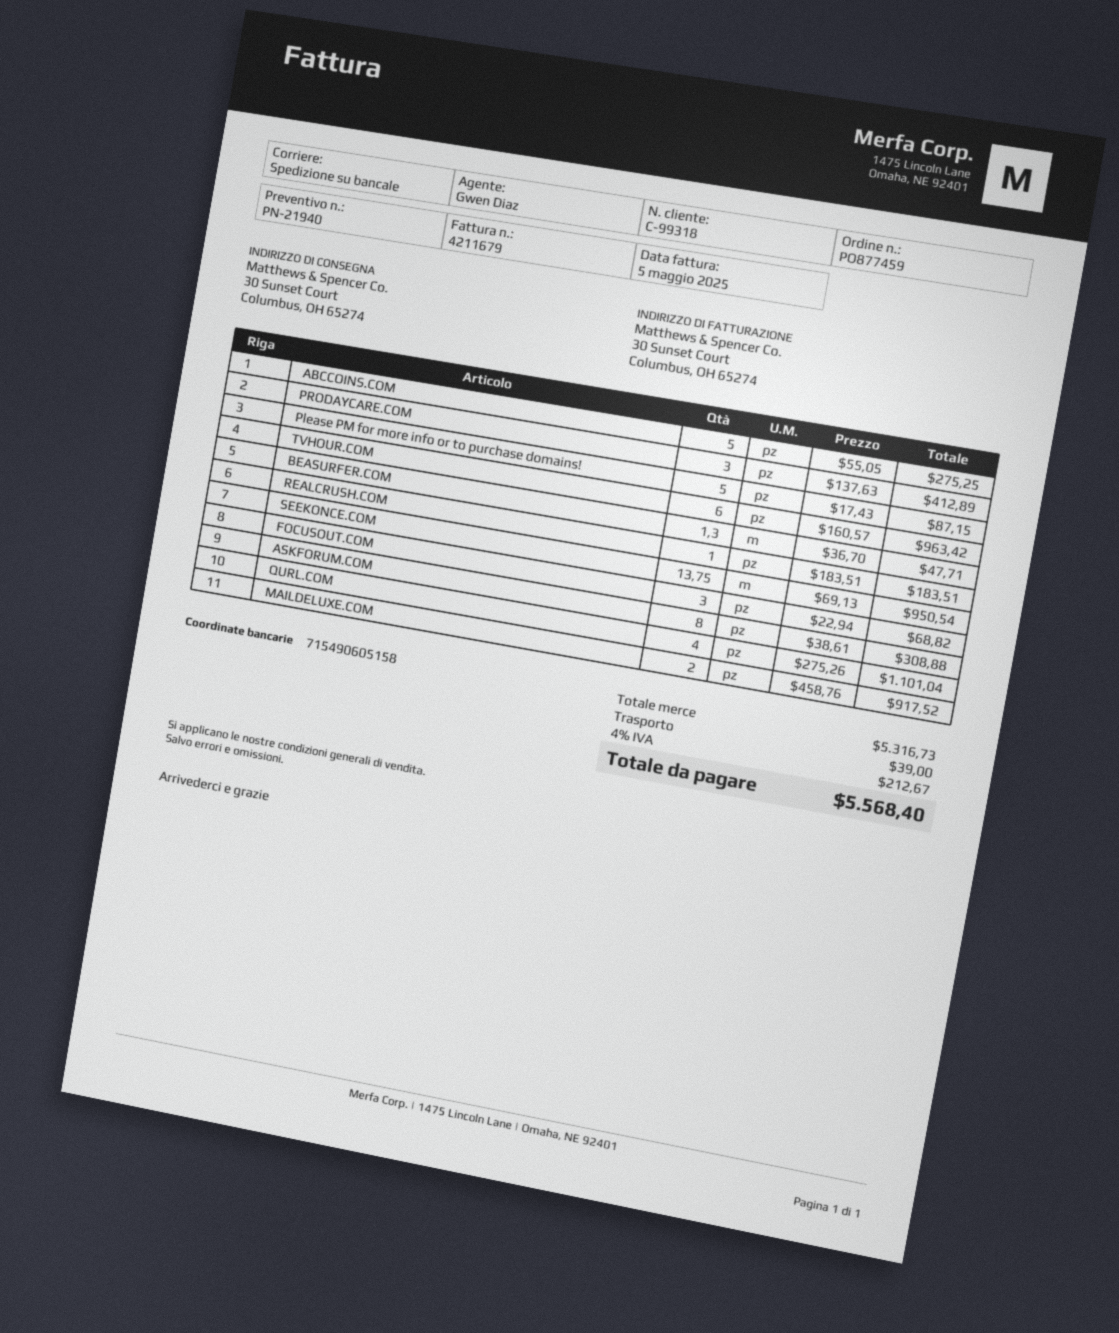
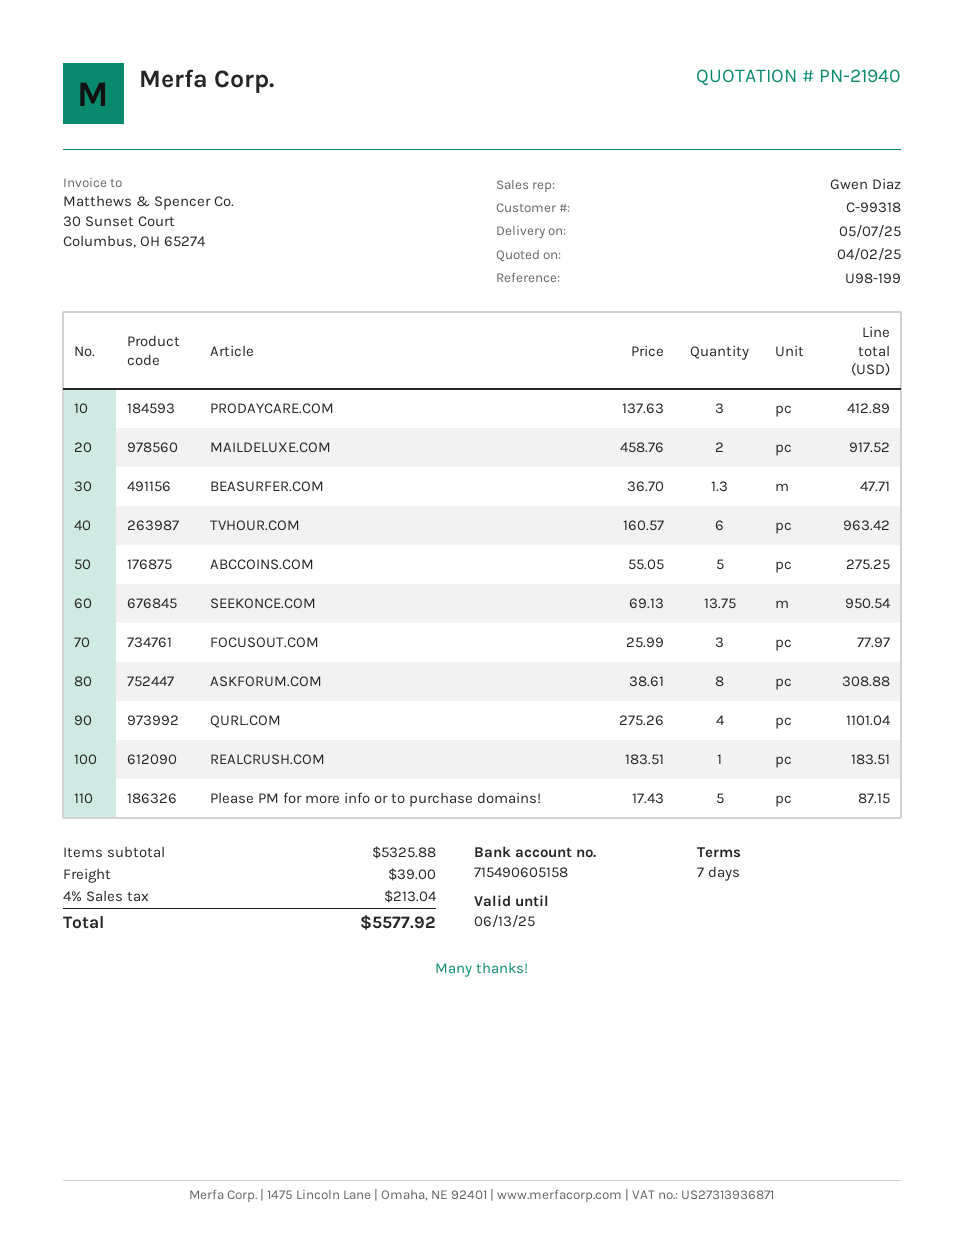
FOCUSOUT.COM: 3 x 22.94 = 68.82 -> 3 x 25.99 = 77.97
subtotal: 5316.73 -> 5325.88
tax: 4% = 212.67 -> 4% = 213.04
total: 5568.40 -> 5577.92

